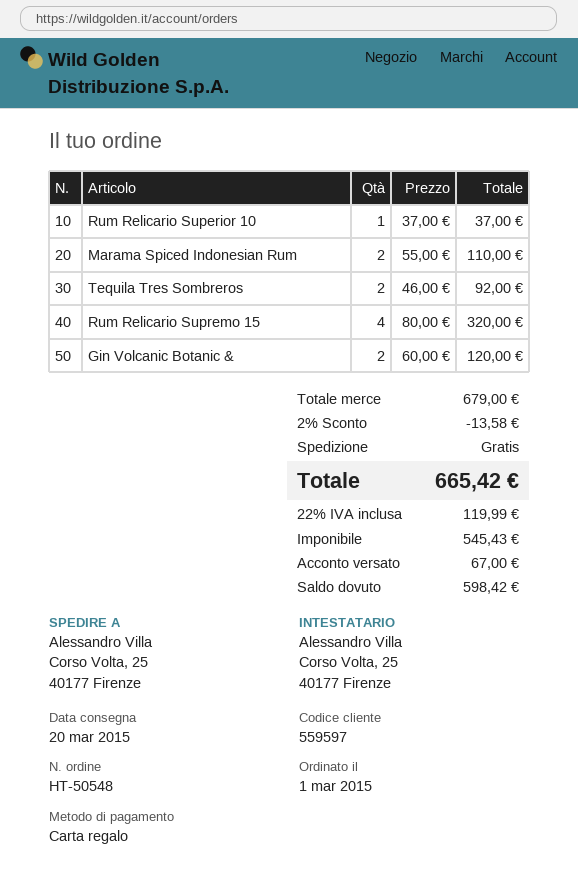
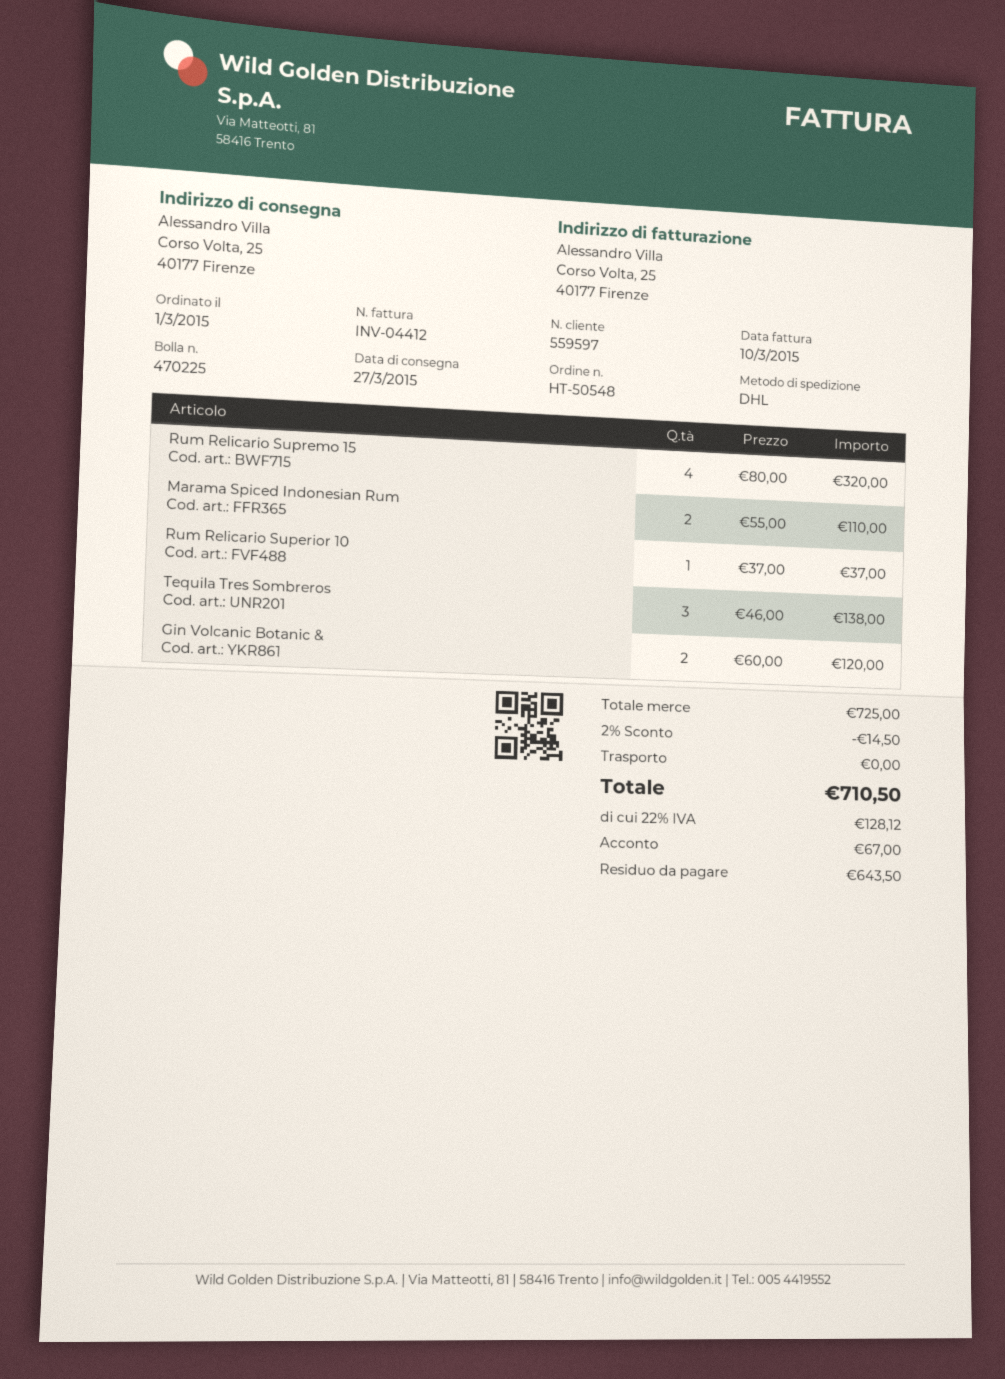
delivery date: 2015-03-20 -> 2015-03-27
Tequila Tres Sombreros: 2 x 46.00 = 92.00 -> 3 x 46.00 = 138.00
subtotal: 679.00 -> 725.00
discount: 2% = 13.58 -> 2% = 14.50
tax: 22% = 119.99 -> 22% = 128.12
total: 665.42 -> 710.50
balance: 598.42 -> 643.50

